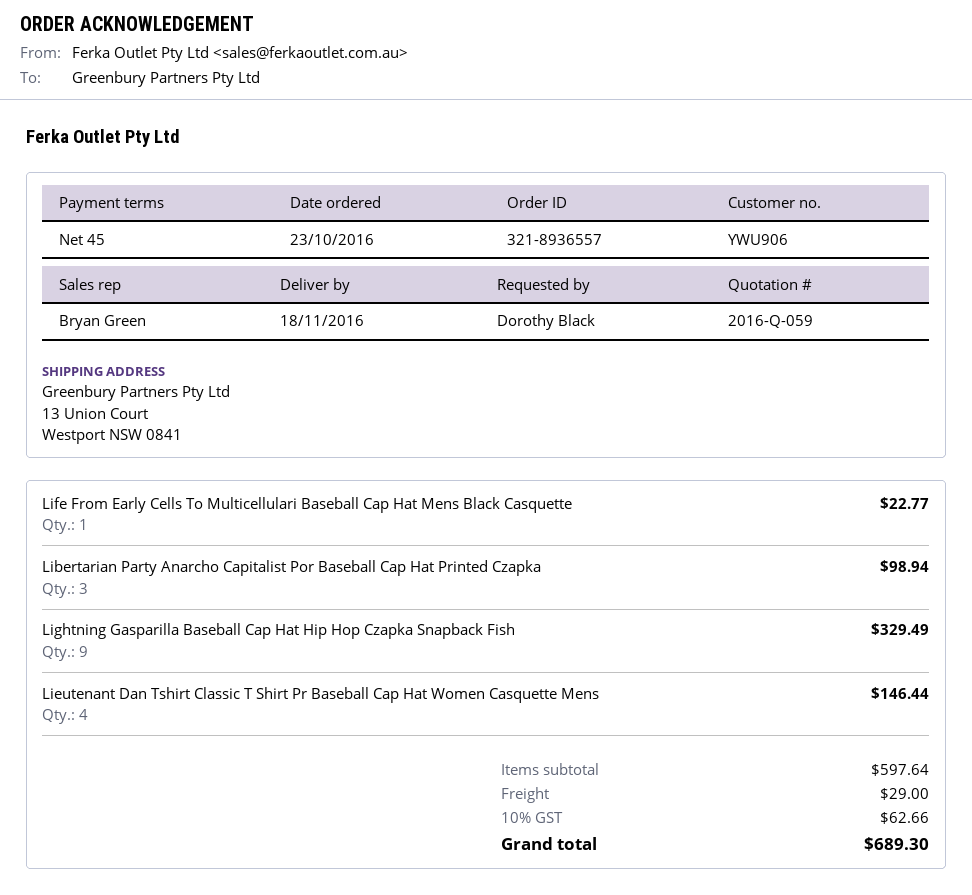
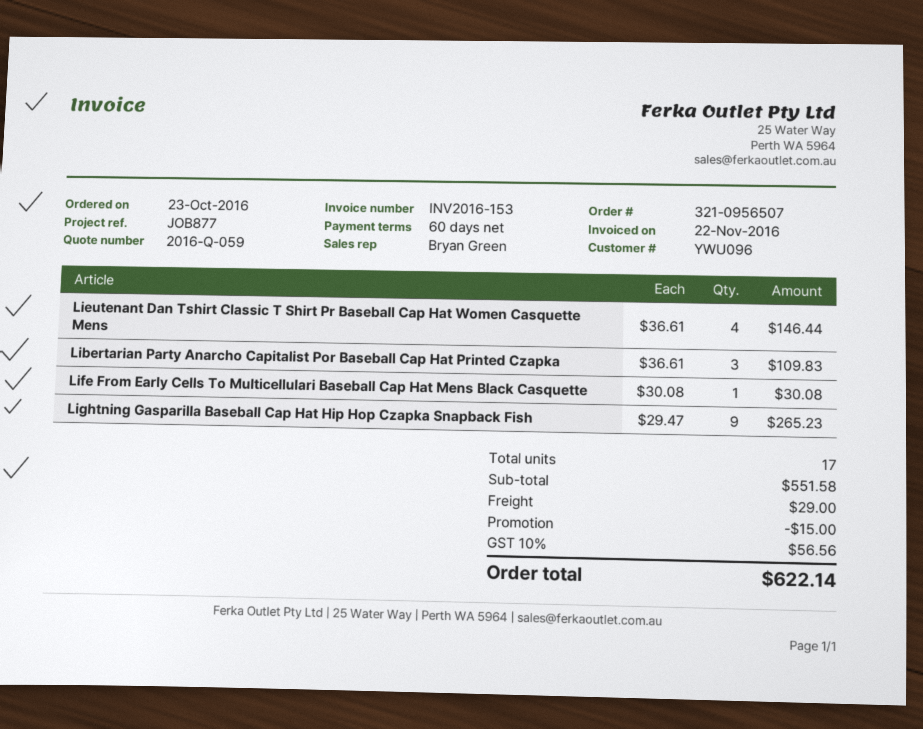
order number: 321-8936557 -> 321-0956507
payment terms: 45 days -> 60 days
customer number: YWU906 -> YWU096
Life From Early Cells To Multicellulari Baseball Cap Hat Mens Black Casquette: 1 for 22.77 -> 1 for 30.08
Libertarian Party Anarcho Capitalist Por Baseball Cap Hat Printed Czapka: 3 for 98.94 -> 3 for 109.83
Lightning Gasparilla Baseball Cap Hat Hip Hop Czapka Snapback Fish: 9 for 329.49 -> 9 for 265.23
subtotal: 597.64 -> 551.58
discount: none -> 15.00
tax: 10% = 62.66 -> 10% = 56.56
total: 689.30 -> 622.14

